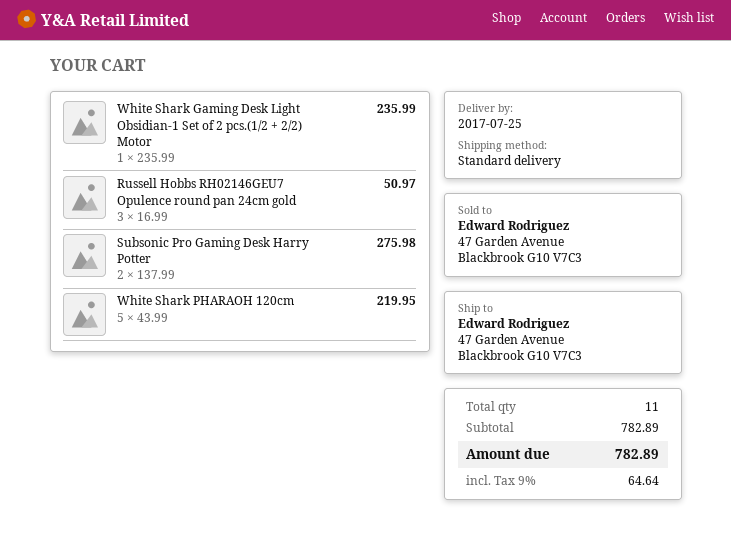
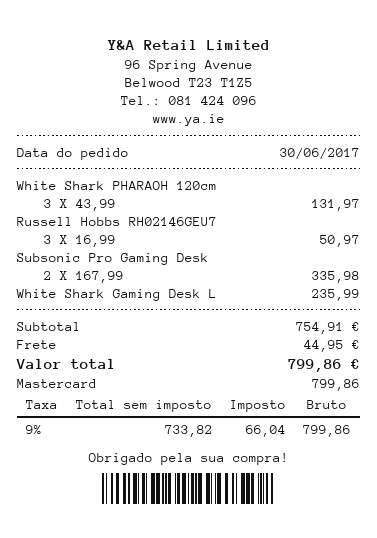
Subsonic Pro Gaming Desk Harry Potter: 2 x 137.99 = 275.98 -> 2 x 167.99 = 335.98
White Shark PHARAOH 120cm: 5 x 43.99 = 219.95 -> 3 x 43.99 = 131.97
subtotal: 782.89 -> 754.91
shipping: none -> 44.95
tax: 9% = 64.64 -> 9% = 66.04
total: 782.89 -> 799.86

